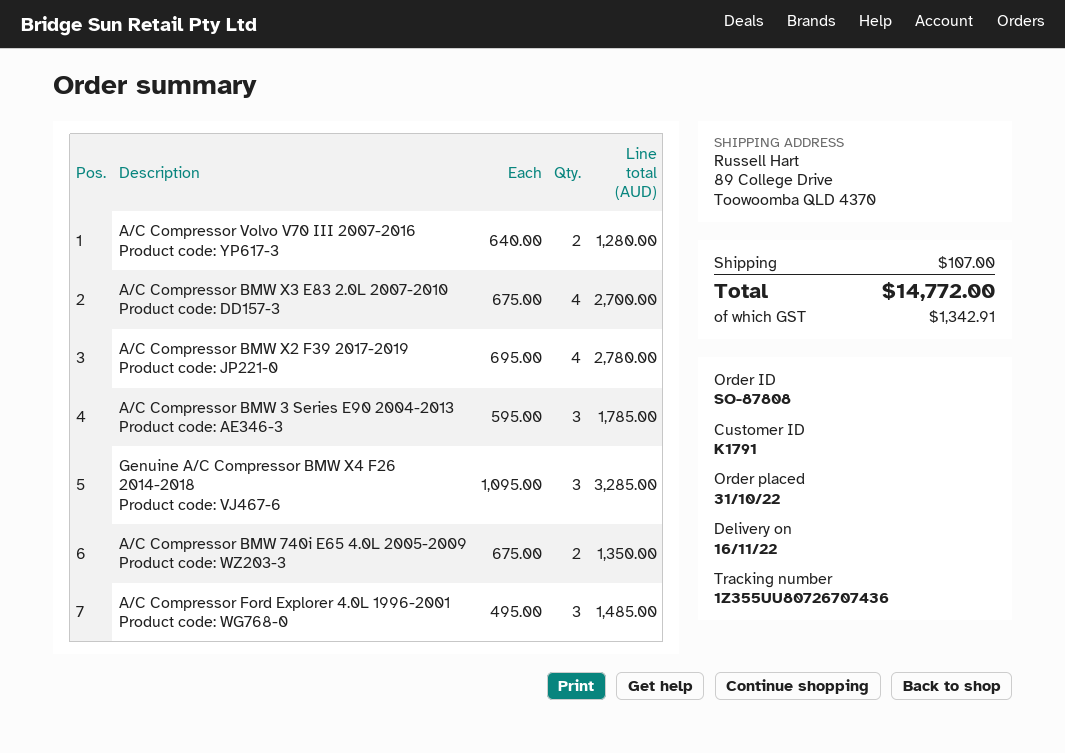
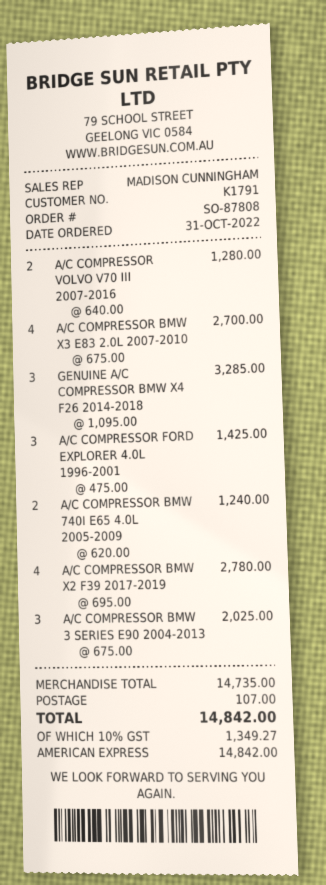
A/C Compressor BMW 3 Series E90 2004-2013: 3 x 595.00 = 1785.00 -> 3 x 675.00 = 2025.00
A/C Compressor BMW 740i E65 4.0L 2005-2009: 2 x 675.00 = 1350.00 -> 2 x 620.00 = 1240.00
A/C Compressor Ford Explorer 4.0L 1996-2001: 3 x 495.00 = 1485.00 -> 3 x 475.00 = 1425.00
tax: 1342.91 -> 1349.27
total: 14772.00 -> 14842.00

